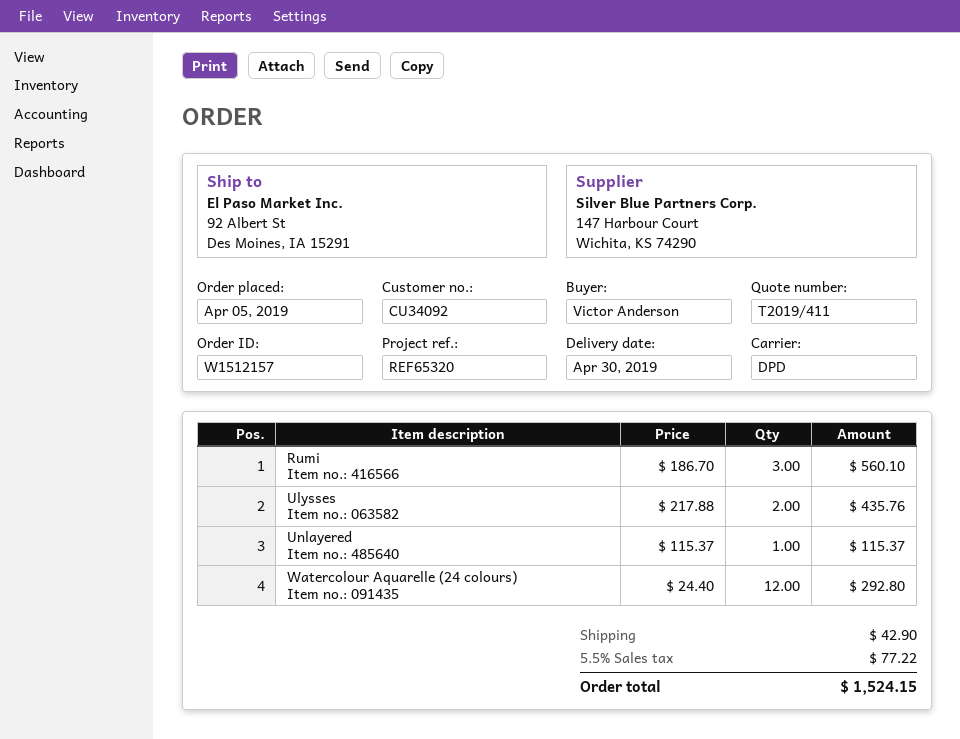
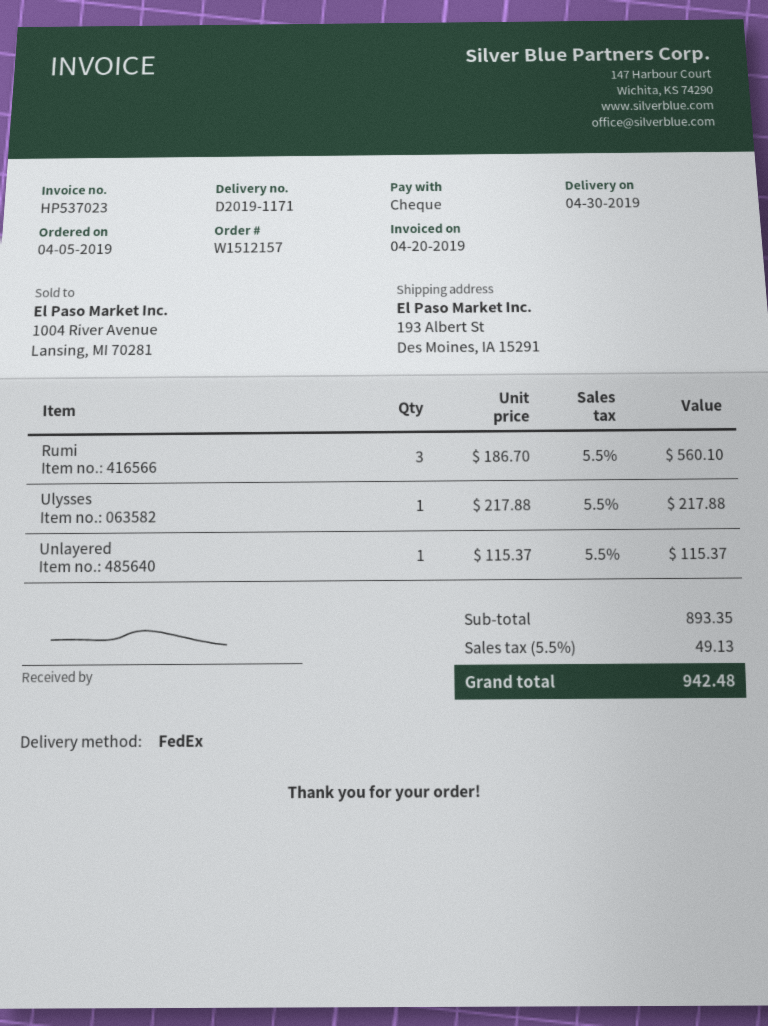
shipping method: DPD -> FedEx
ship to: 92 Albert St, Des Moines, IA 15291 -> 193 Albert St, Des Moines, IA 15291
Ulysses: 2 x 217.88 = 435.76 -> 1 x 217.88 = 217.88
Watercolour Aquarelle (24 colours): 12 x 24.40 = 292.80 -> none
shipping: 42.90 -> none
tax: 5.5% = 77.22 -> 5.5% = 49.13
total: 1524.15 -> 942.48

